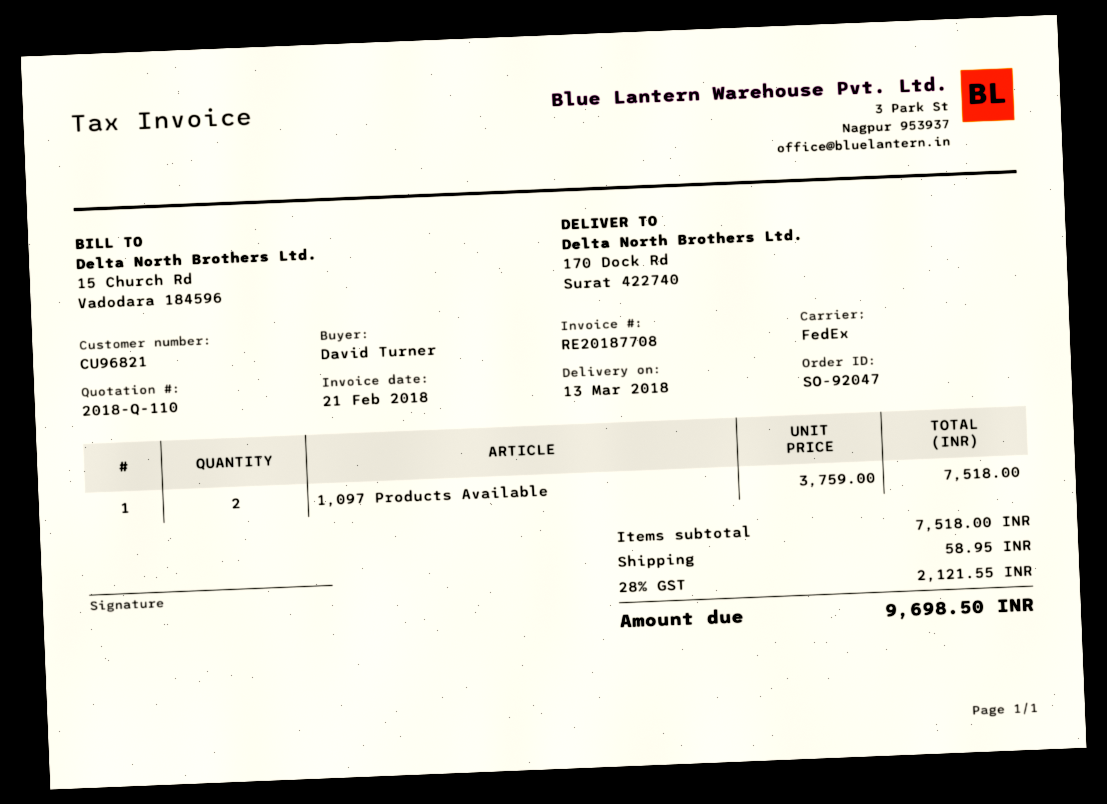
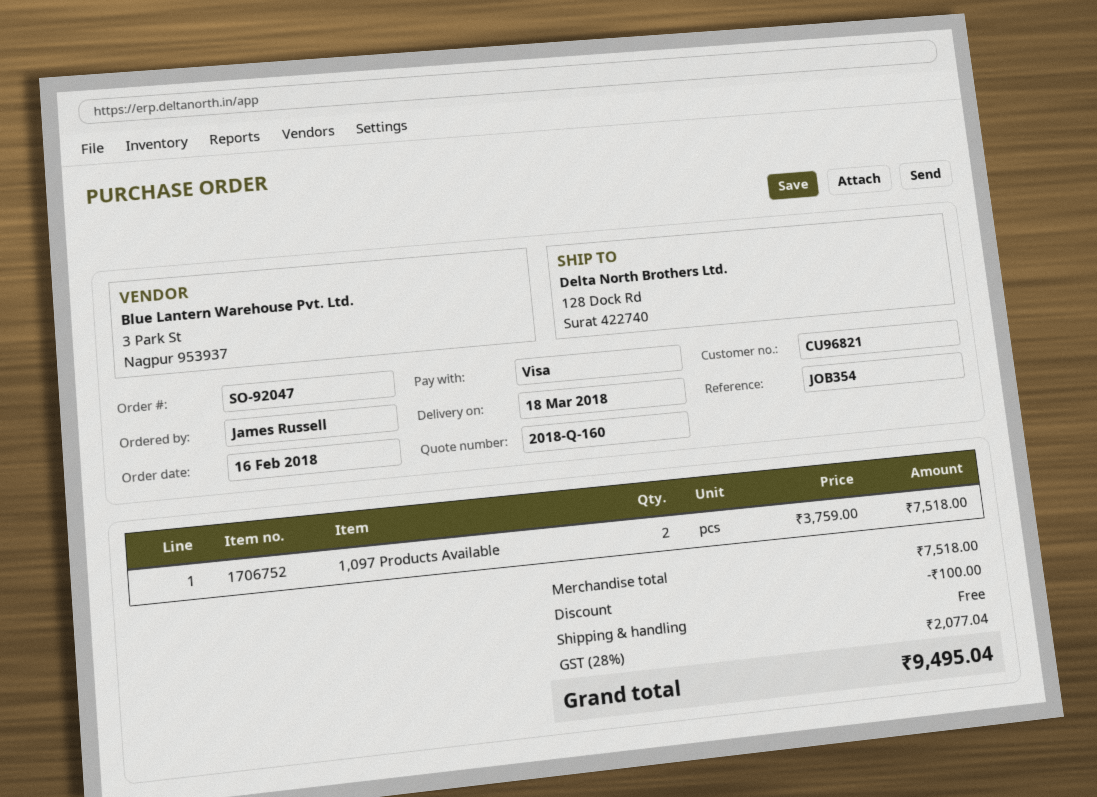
quote number: 2018-Q-110 -> 2018-Q-160
delivery date: 2018-03-13 -> 2018-03-18
ordered by: David Turner -> James Russell
ship to: 170 Dock Rd, Surat 422740 -> 128 Dock Rd, Surat 422740
discount: none -> 100.00
shipping: 58.95 -> 0.00
tax: 28% = 2121.55 -> 28% = 2077.04
total: 9698.50 -> 9495.04

